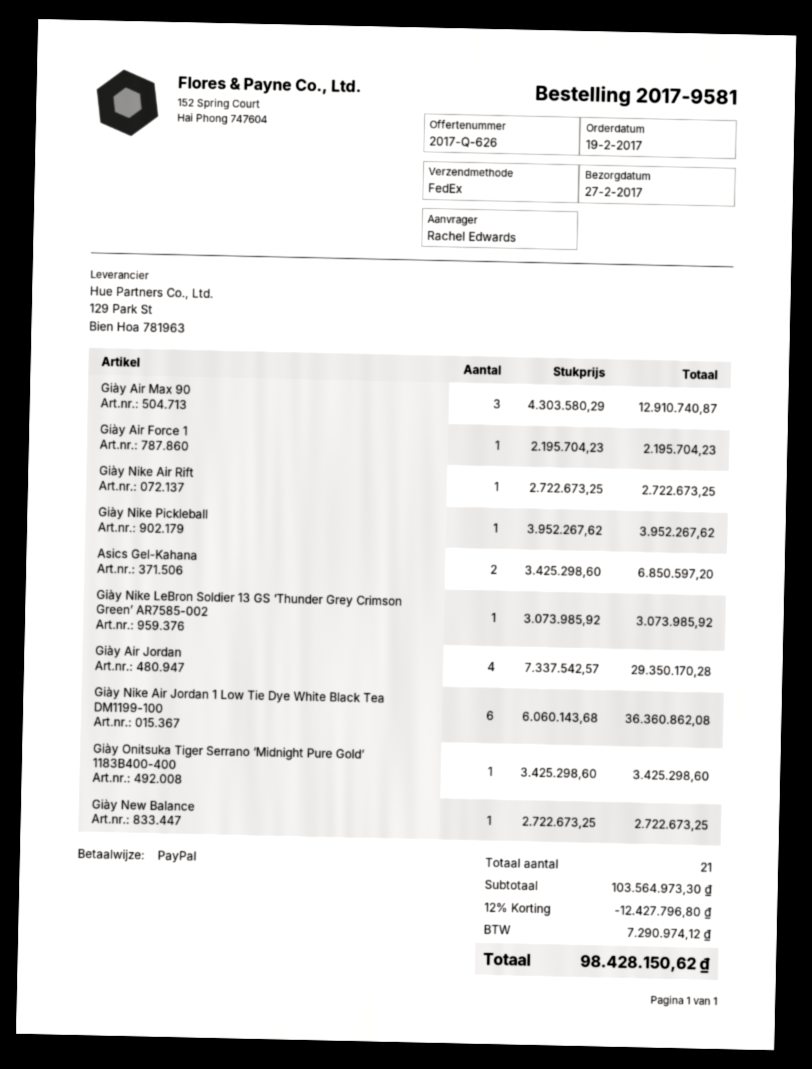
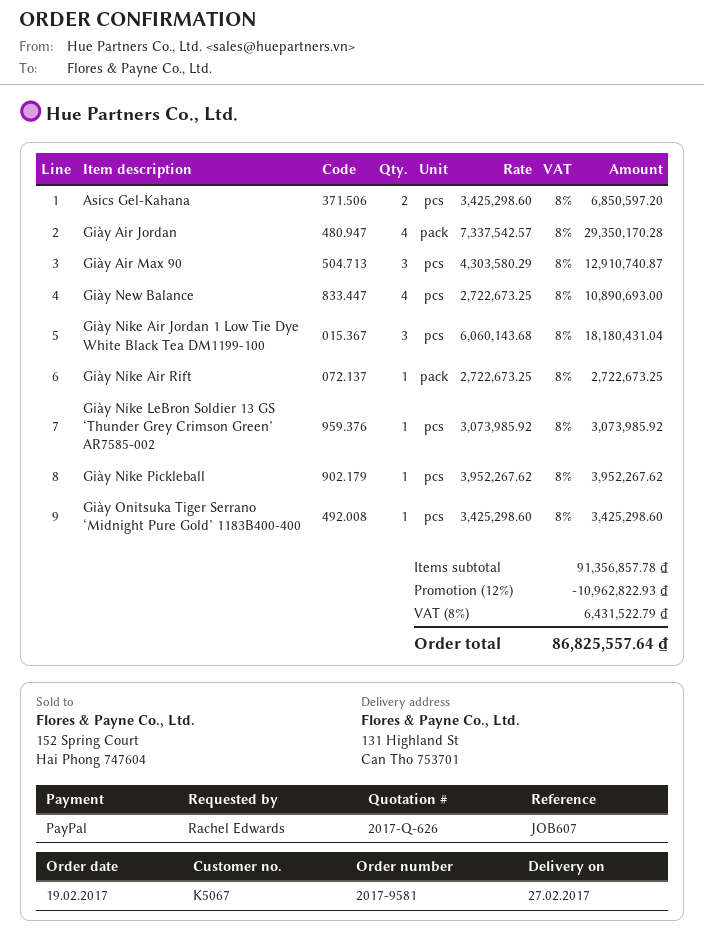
Giày Air Force 1: 1 x 2195704.23 = 2195704.23 -> none
Giày Nike Air Jordan 1 Low Tie Dye White Black Tea DM1199-100: 6 x 6060143.68 = 36360862.08 -> 3 x 6060143.68 = 18180431.04
Giày New Balance: 1 x 2722673.25 = 2722673.25 -> 4 x 2722673.25 = 10890693.00
subtotal: 103564973.30 -> 91356857.78
discount: 12% = 12427796.80 -> 12% = 10962822.93
tax: 7290974.12 -> 6431522.79
total: 98428150.62 -> 86825557.64

